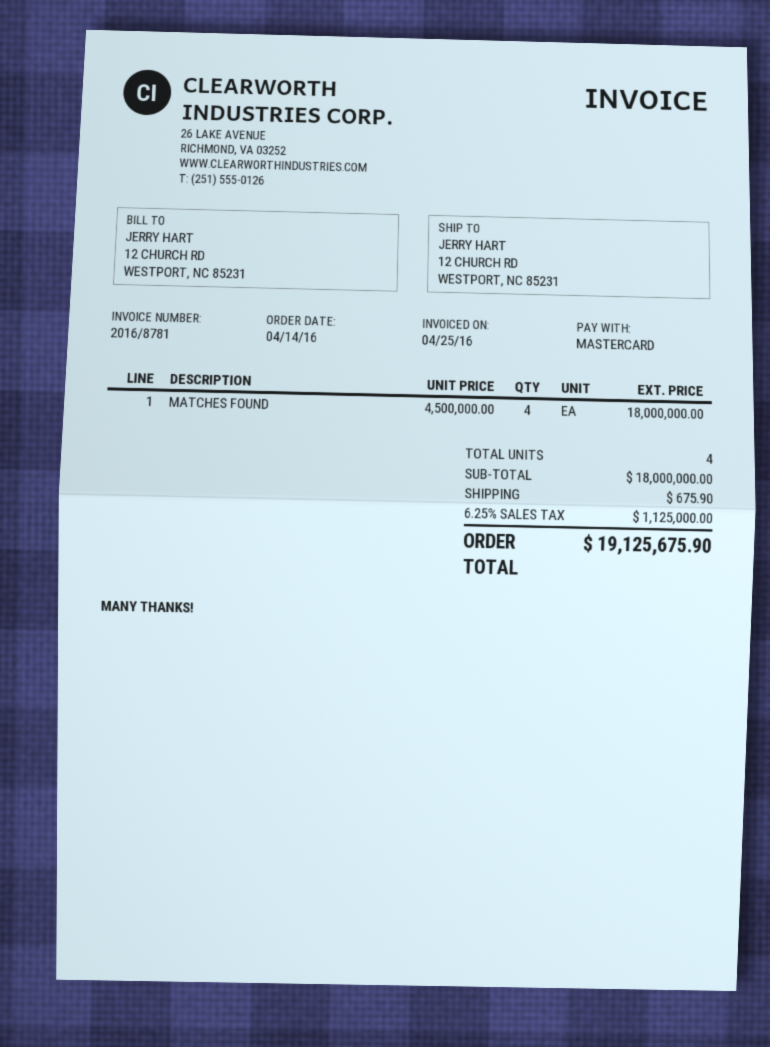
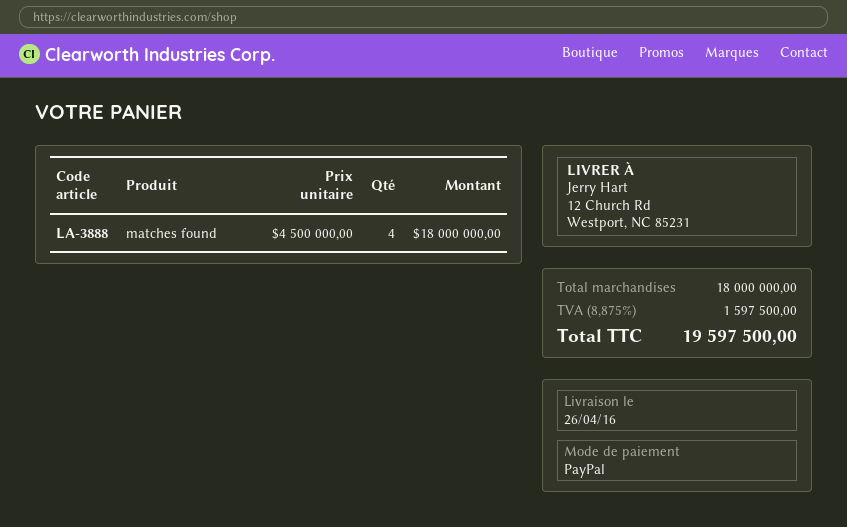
payment method: Mastercard -> PayPal
shipping: 675.90 -> none
tax: 6.25% = 1125000.00 -> 8.875% = 1597500.00
total: 19125675.90 -> 19597500.00

